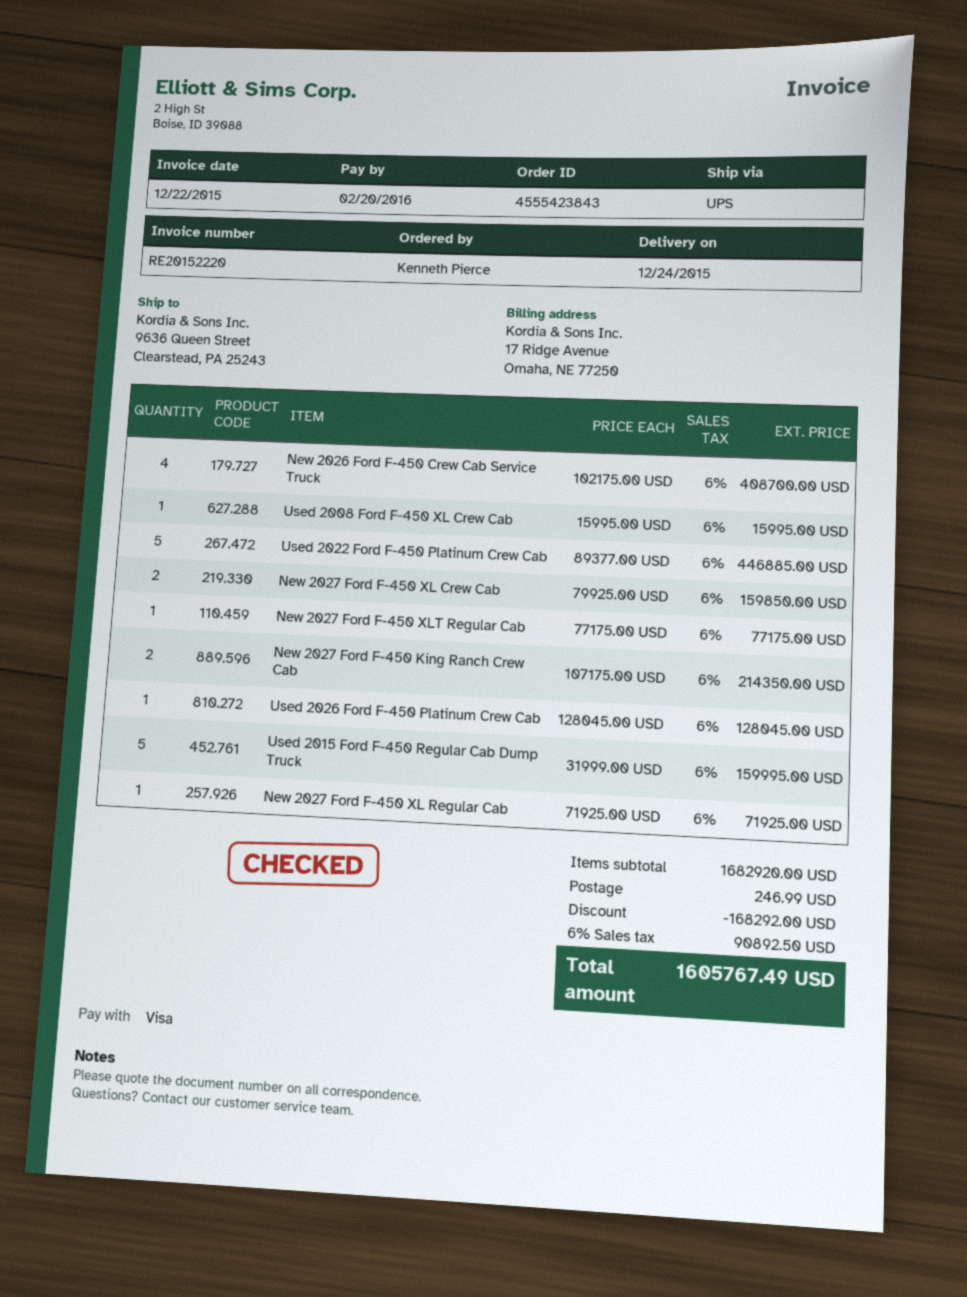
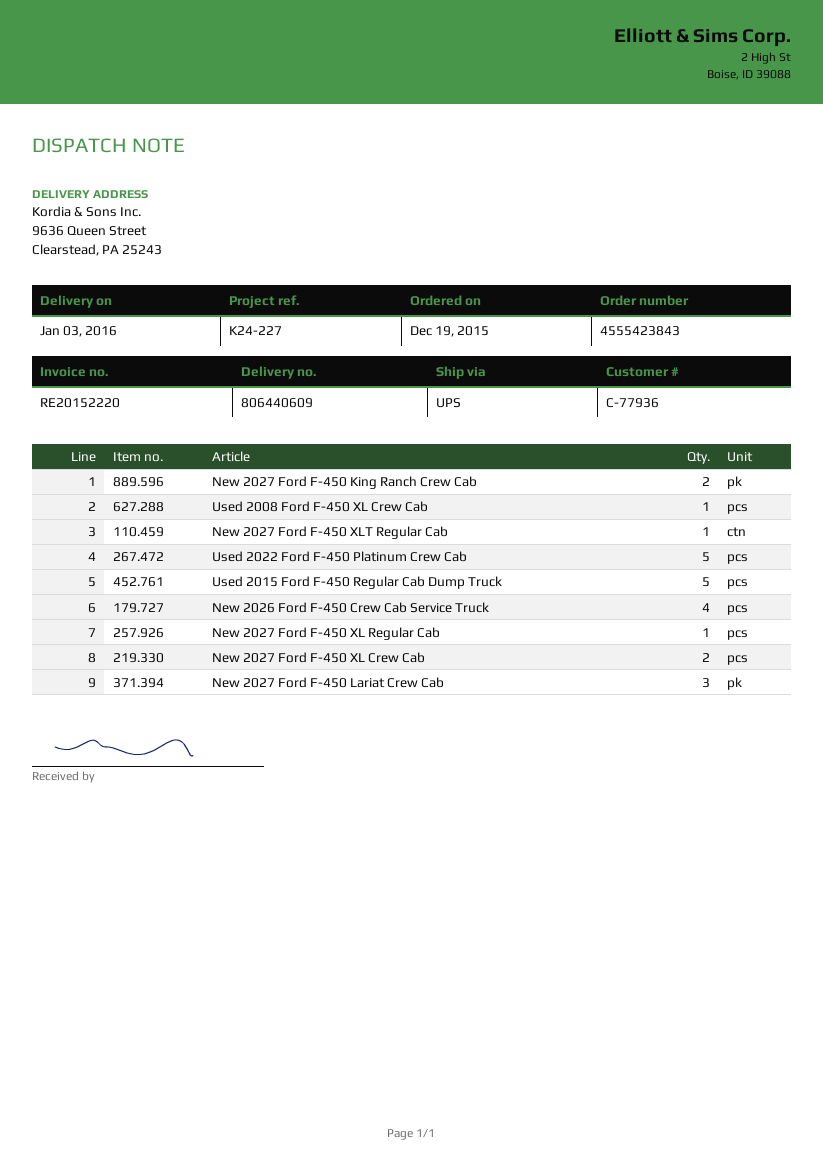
delivery date: 2015-12-24 -> 2016-01-03
Used 2026 Ford F-450 Platinum Crew Cab: 1 -> none
New 2027 Ford F-450 Lariat Crew Cab: none -> 3

